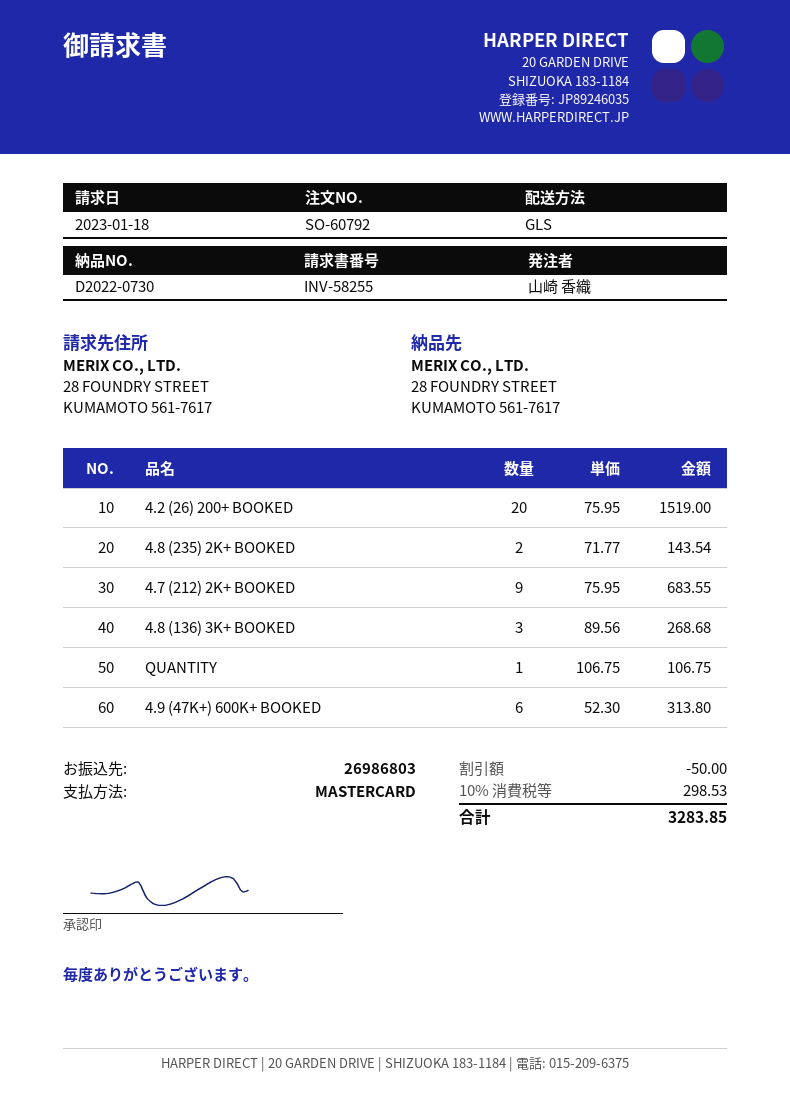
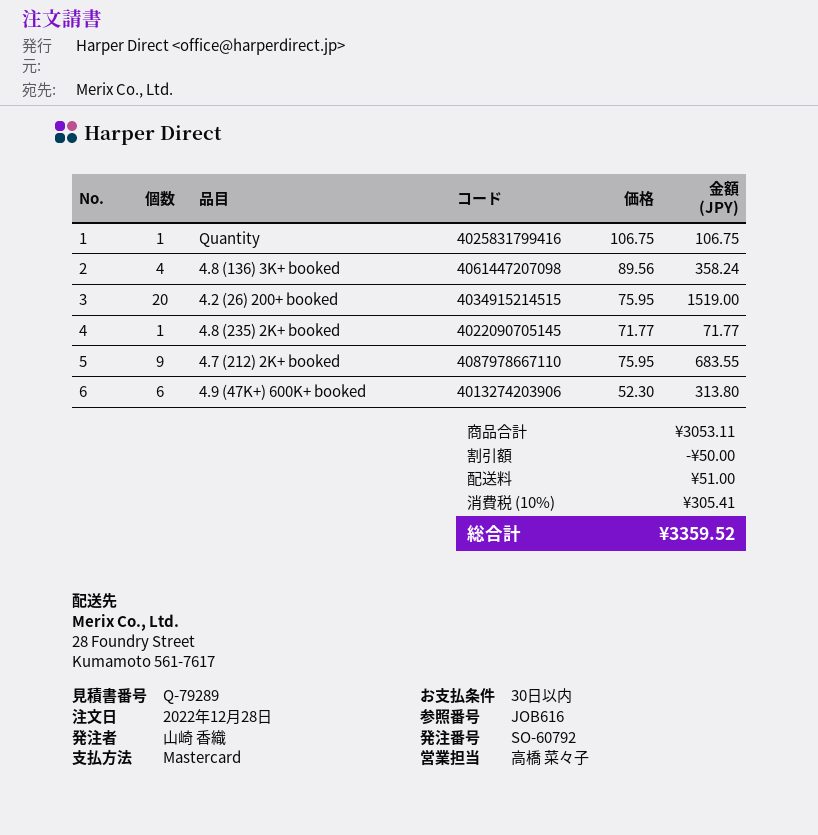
4.8 (235) 2K+ BOOKED: 2 x 71.77 = 143.54 -> 1 x 71.77 = 71.77
4.8 (136) 3K+ BOOKED: 3 x 89.56 = 268.68 -> 4 x 89.56 = 358.24
shipping: none -> 51.00
tax: 10% = 298.53 -> 10% = 305.41
total: 3283.85 -> 3359.52

